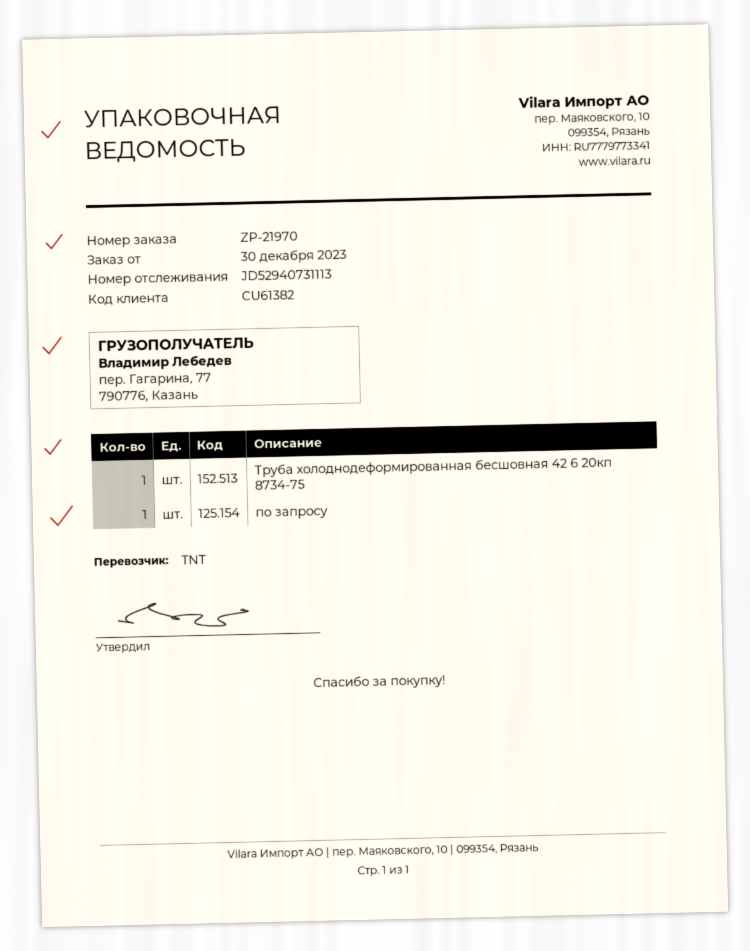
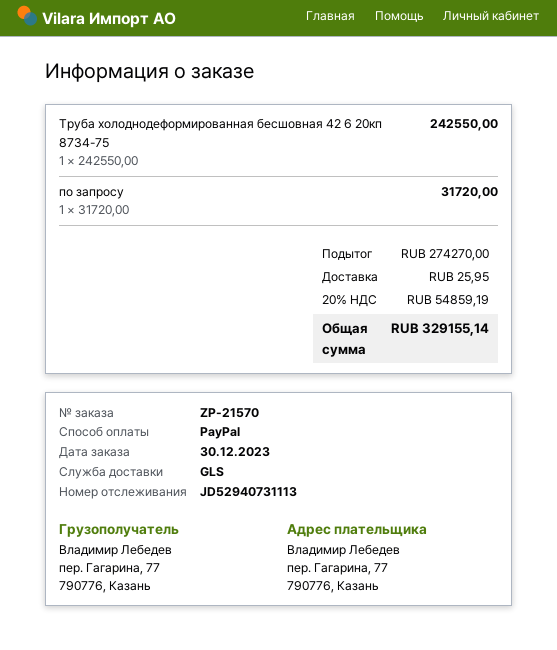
order number: ZP-21970 -> ZP-21570
shipping method: TNT -> GLS

